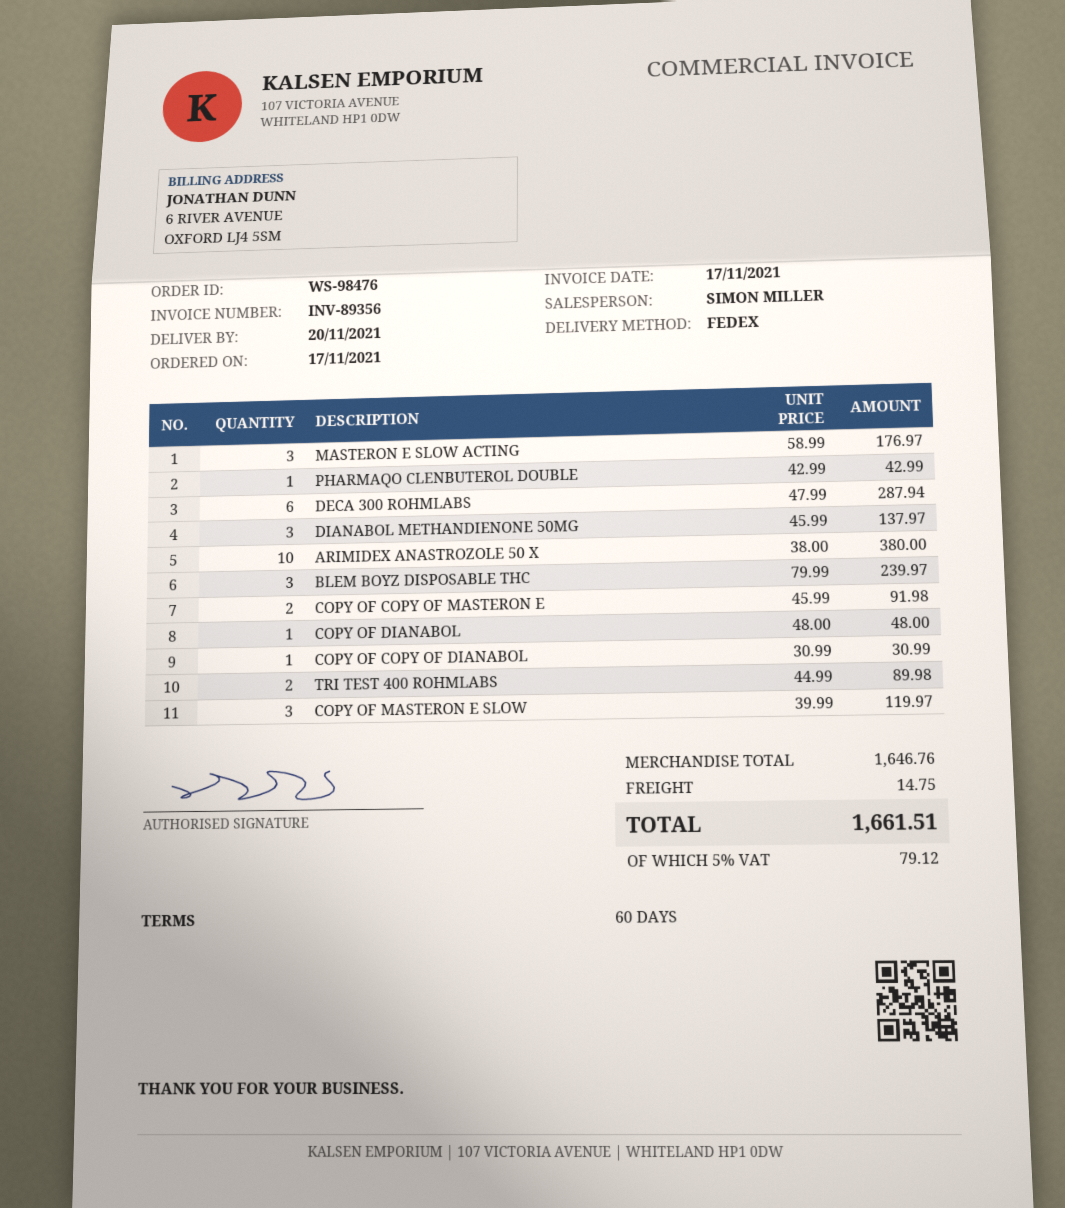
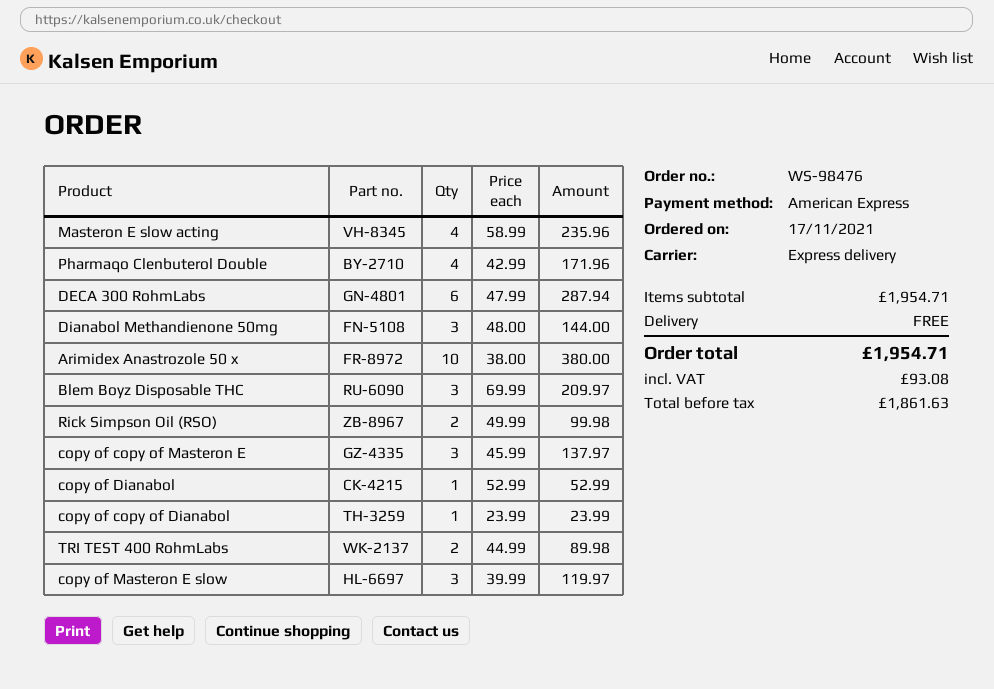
shipping method: FedEx -> express
MASTERON E SLOW ACTING: 3 x 58.99 = 176.97 -> 4 x 58.99 = 235.96
PHARMAQO CLENBUTEROL DOUBLE: 1 x 42.99 = 42.99 -> 4 x 42.99 = 171.96
DIANABOL METHANDIENONE 50MG: 3 x 45.99 = 137.97 -> 3 x 48.00 = 144.00
BLEM BOYZ DISPOSABLE THC: 3 x 79.99 = 239.97 -> 3 x 69.99 = 209.97
COPY OF COPY OF MASTERON E: 2 x 45.99 = 91.98 -> 3 x 45.99 = 137.97
COPY OF DIANABOL: 1 x 48.00 = 48.00 -> 1 x 52.99 = 52.99
COPY OF COPY OF DIANABOL: 1 x 30.99 = 30.99 -> 1 x 23.99 = 23.99
Rick Simpson Oil (RSO): none -> 2 x 49.99 = 99.98
subtotal: 1646.76 -> 1954.71
shipping: 14.75 -> 0.00
tax: 79.12 -> 93.08
total: 1661.51 -> 1954.71

